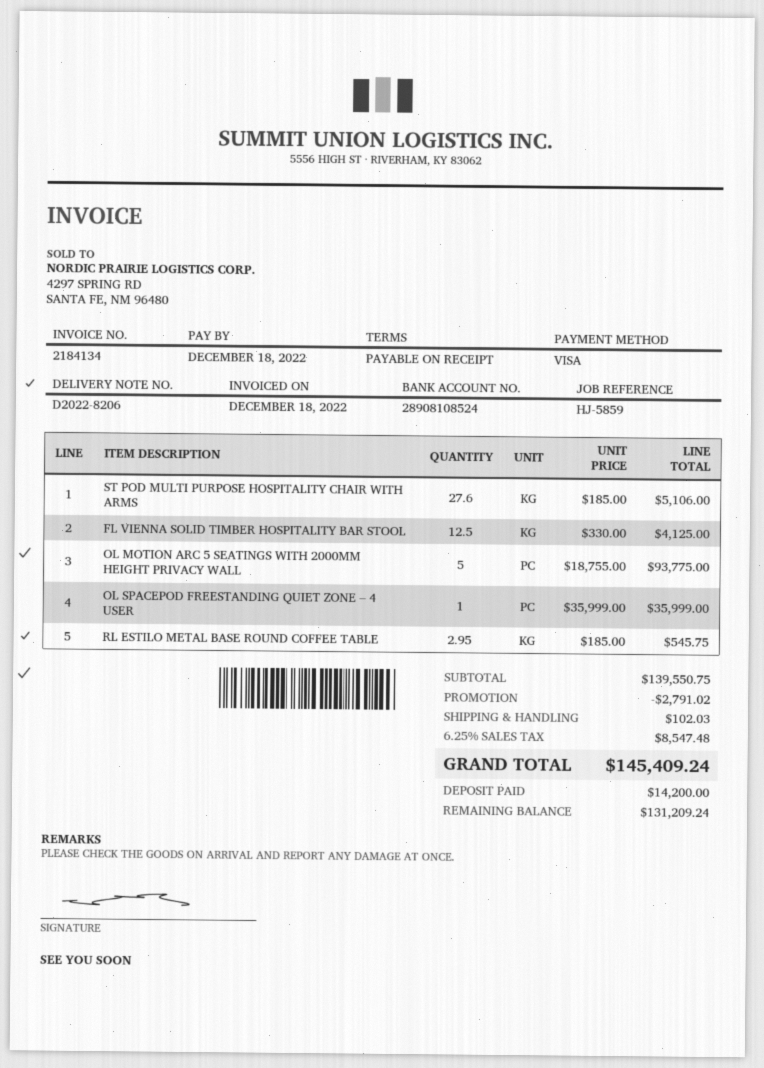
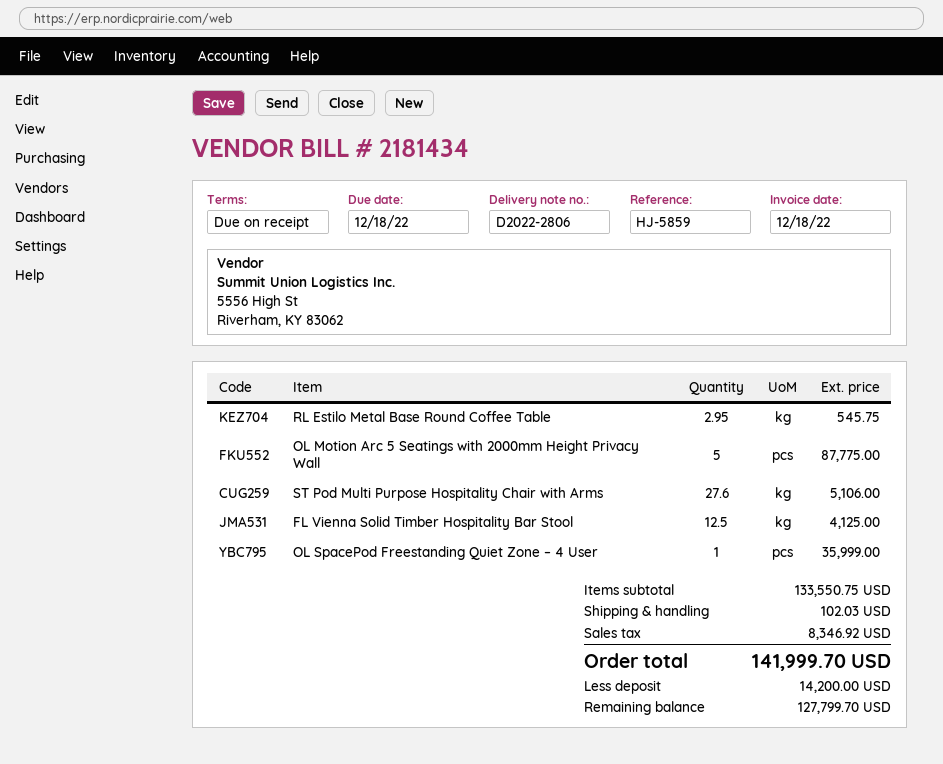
delivery note number: D2022-8206 -> D2022-2806
invoice number: 2184134 -> 2181434
OL MOTION ARC 5 SEATINGS WITH 2000MM HEIGHT PRIVACY WALL: 5 for 93775.00 -> 5 for 87775.00
subtotal: 139550.75 -> 133550.75
discount: 2791.02 -> none
tax: 8547.48 -> 8346.92
total: 145409.24 -> 141999.70
balance: 131209.24 -> 127799.70

